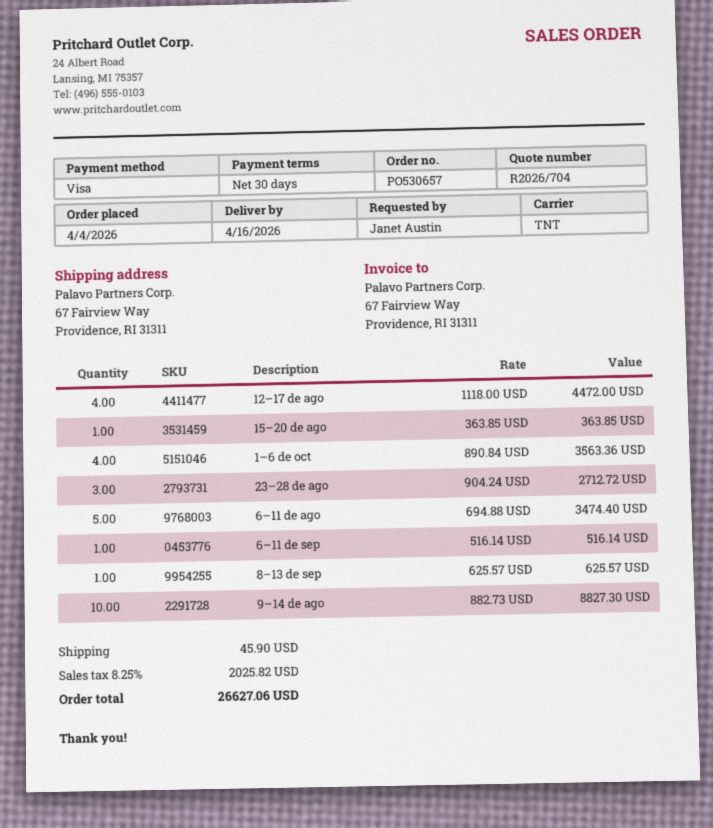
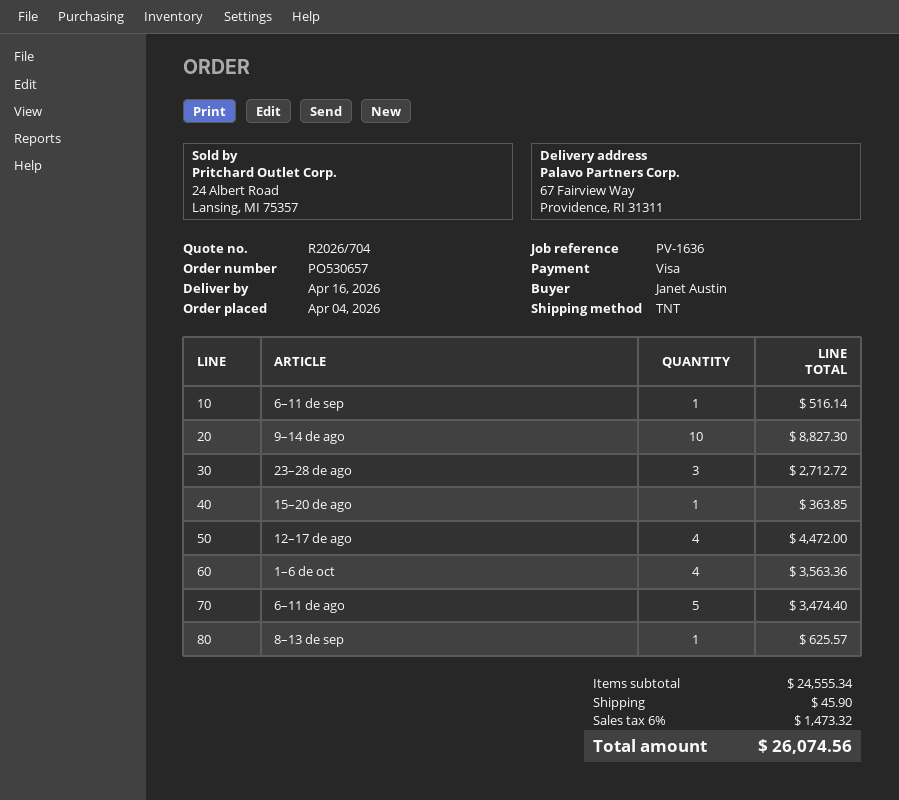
tax: 8.25% = 2025.82 -> 6% = 1473.32
total: 26627.06 -> 26074.56

